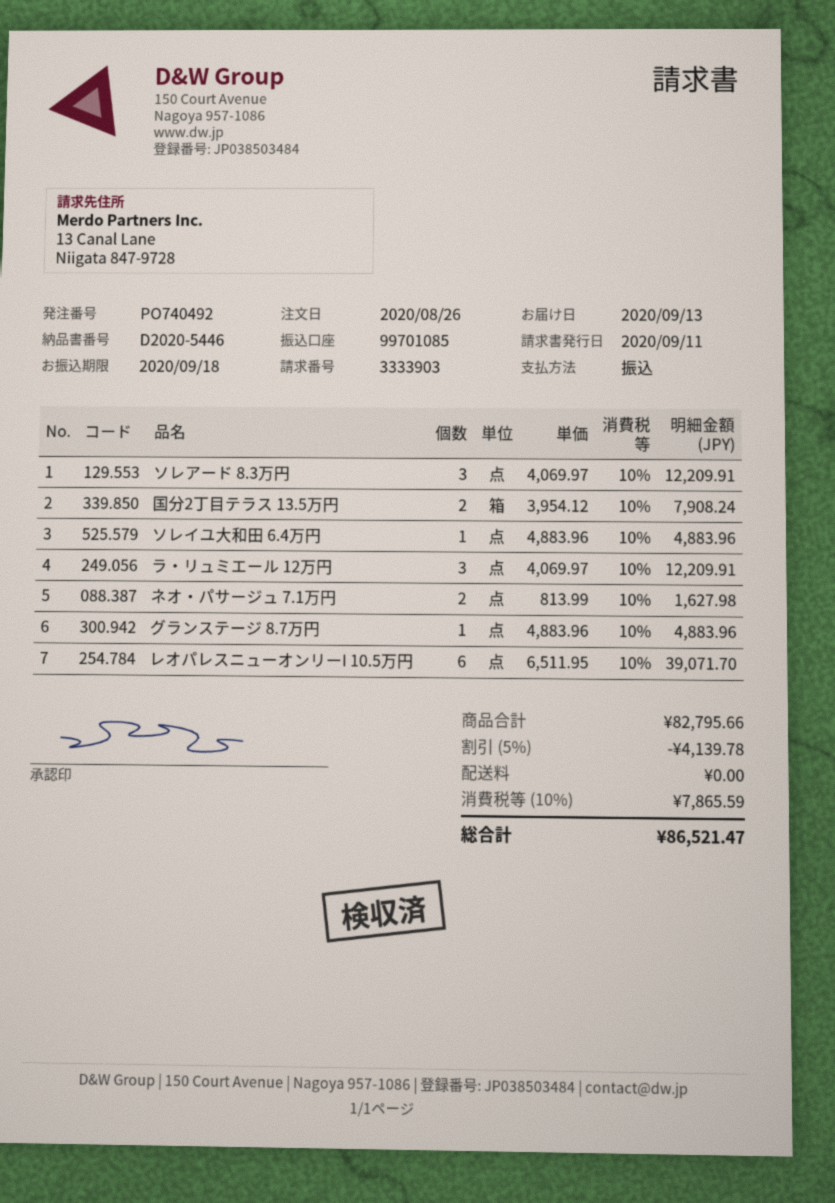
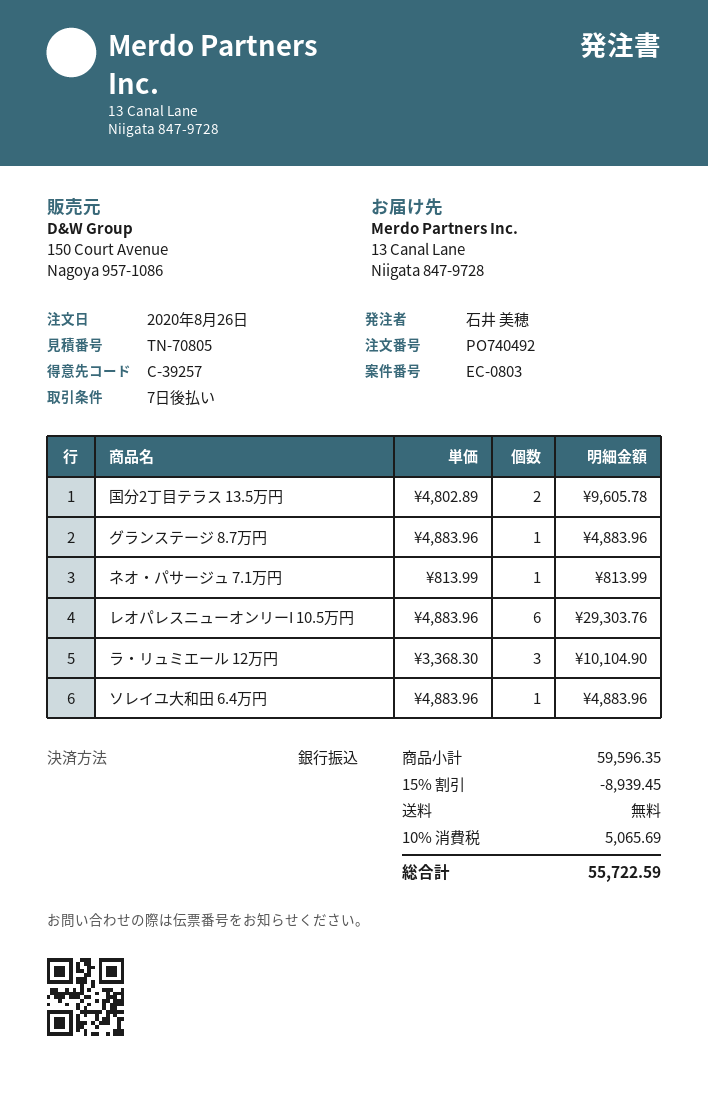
ソレアード 8.3万円: 3 x 4069.97 = 12209.91 -> none
国分2丁目テラス 13.5万円: 2 x 3954.12 = 7908.24 -> 2 x 4802.89 = 9605.78
ラ・リュミエール 12万円: 3 x 4069.97 = 12209.91 -> 3 x 3368.30 = 10104.90
ネオ・パサージュ 7.1万円: 2 x 813.99 = 1627.98 -> 1 x 813.99 = 813.99
レオパレスニューオンリーI 10.5万円: 6 x 6511.95 = 39071.70 -> 6 x 4883.96 = 29303.76
subtotal: 82795.66 -> 59596.35
discount: 5% = 4139.78 -> 15% = 8939.45
tax: 10% = 7865.59 -> 10% = 5065.69
total: 86521.47 -> 55722.59

